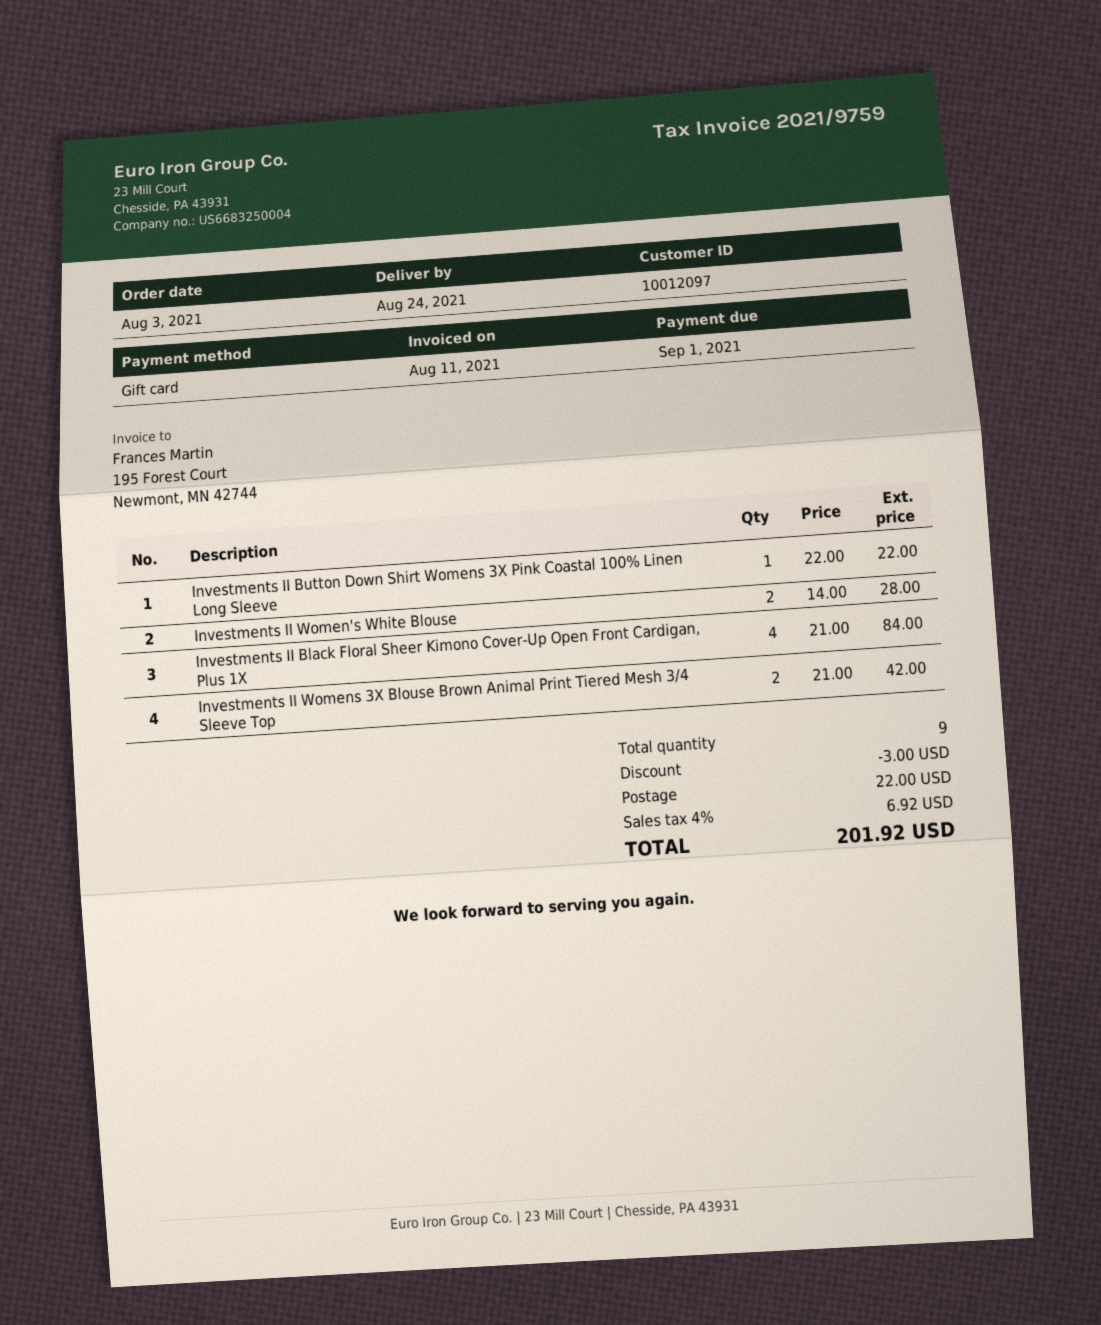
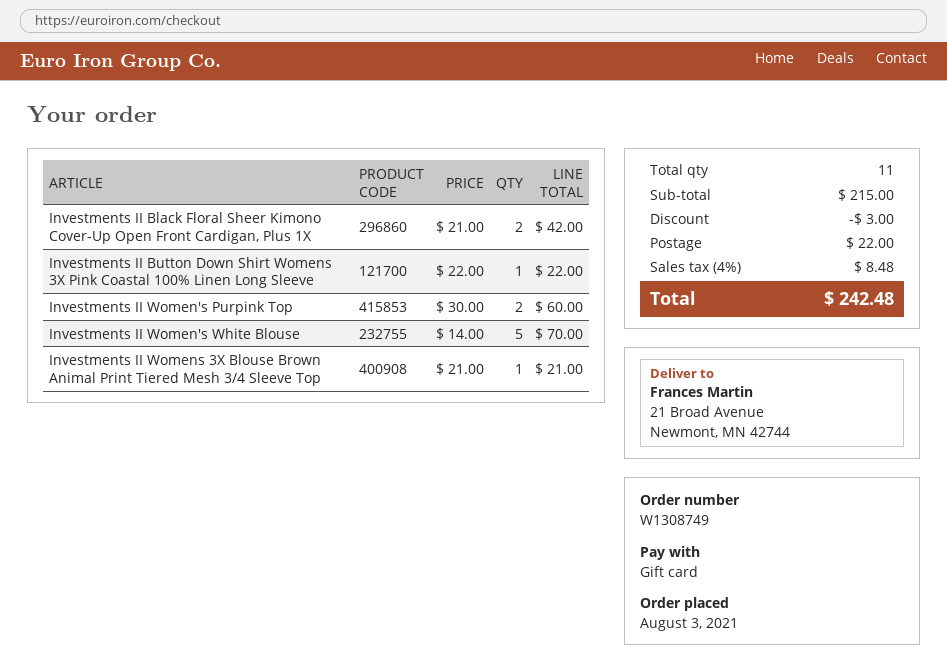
Investments II Women's White Blouse: 2 x 14.00 = 28.00 -> 5 x 14.00 = 70.00
Investments II Black Floral Sheer Kimono Cover-Up Open Front Cardigan, Plus 1X: 4 x 21.00 = 84.00 -> 2 x 21.00 = 42.00
Investments II Womens 3X Blouse Brown Animal Print Tiered Mesh 3/4 Sleeve Top: 2 x 21.00 = 42.00 -> 1 x 21.00 = 21.00
Investments II Women's Purpink Top: none -> 2 x 30.00 = 60.00
total quantity: 9 -> 11
tax: 4% = 6.92 -> 4% = 8.48
total: 201.92 -> 242.48

